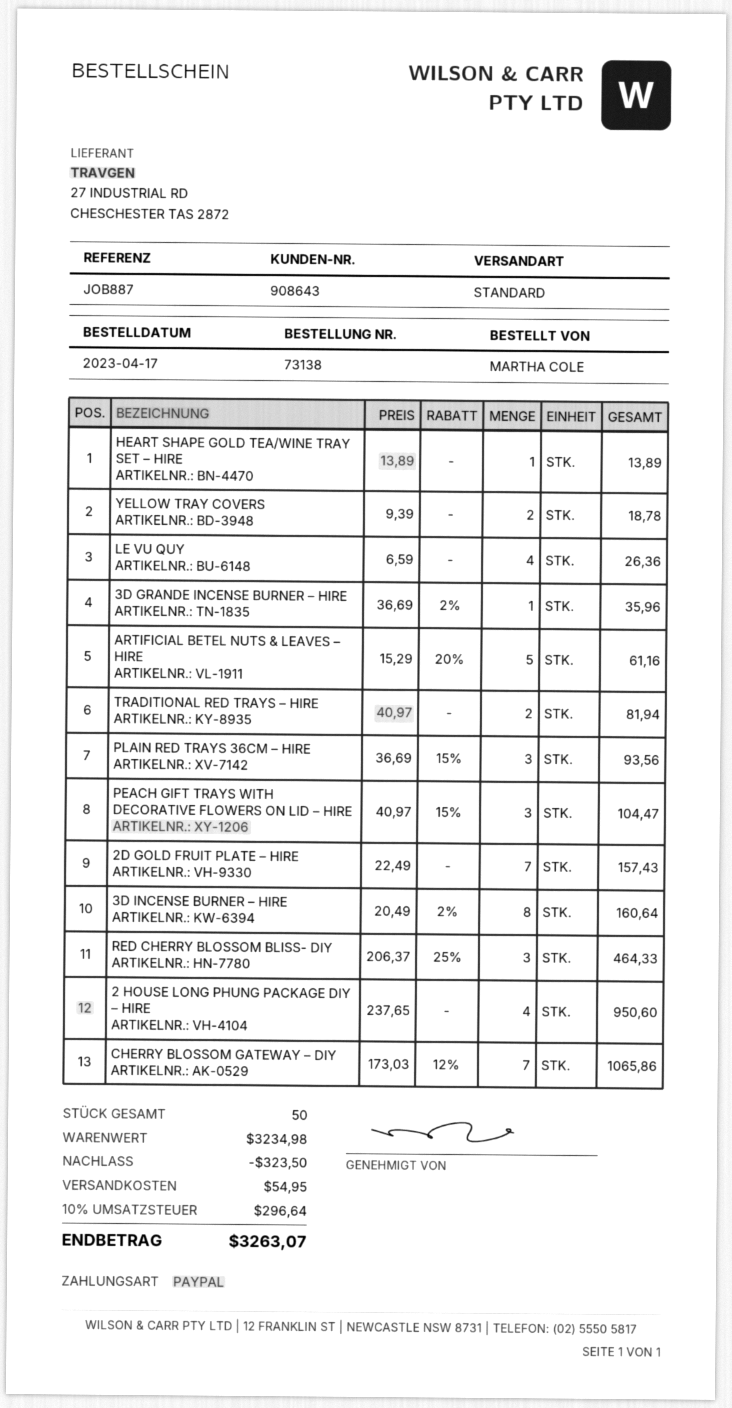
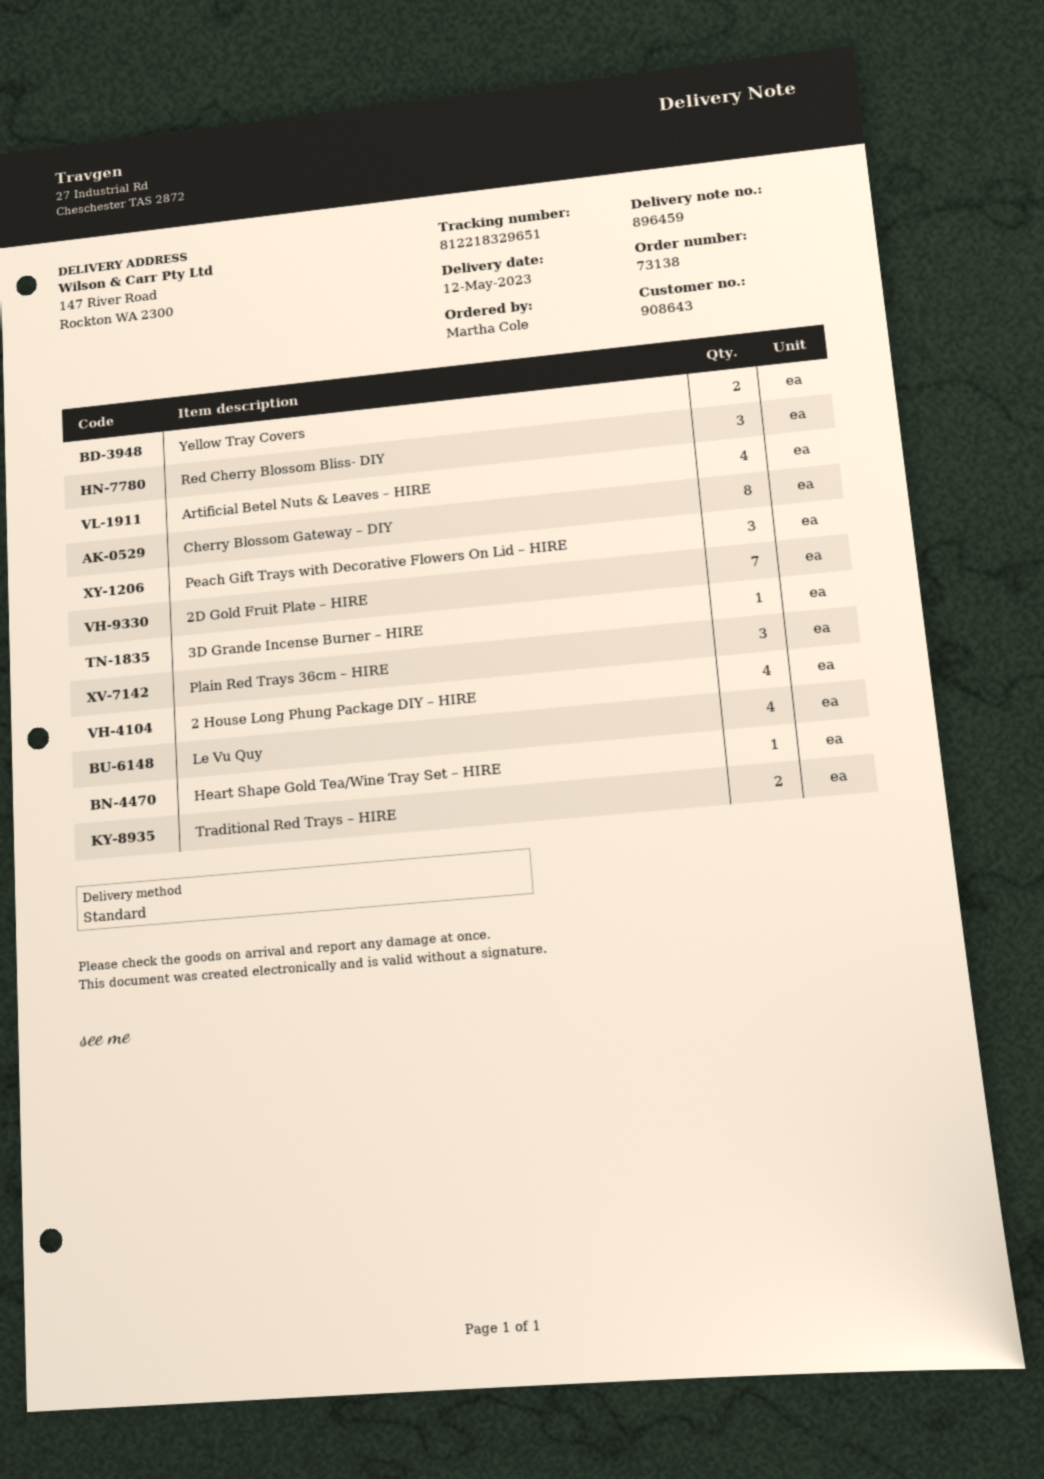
ARTIFICIAL BETEL NUTS & LEAVES – HIRE: 5 -> 4
3D INCENSE BURNER – HIRE: 8 -> none
CHERRY BLOSSOM GATEWAY – DIY: 7 -> 8

